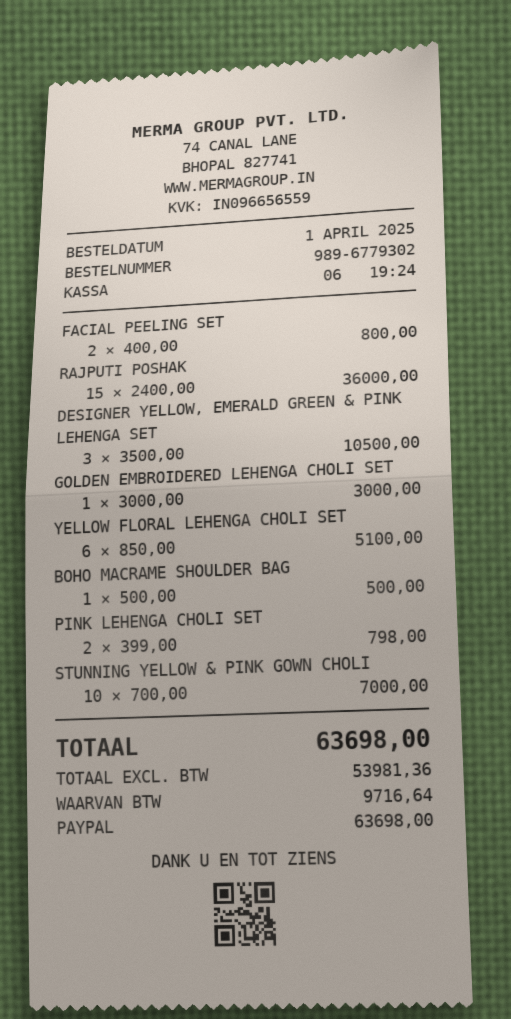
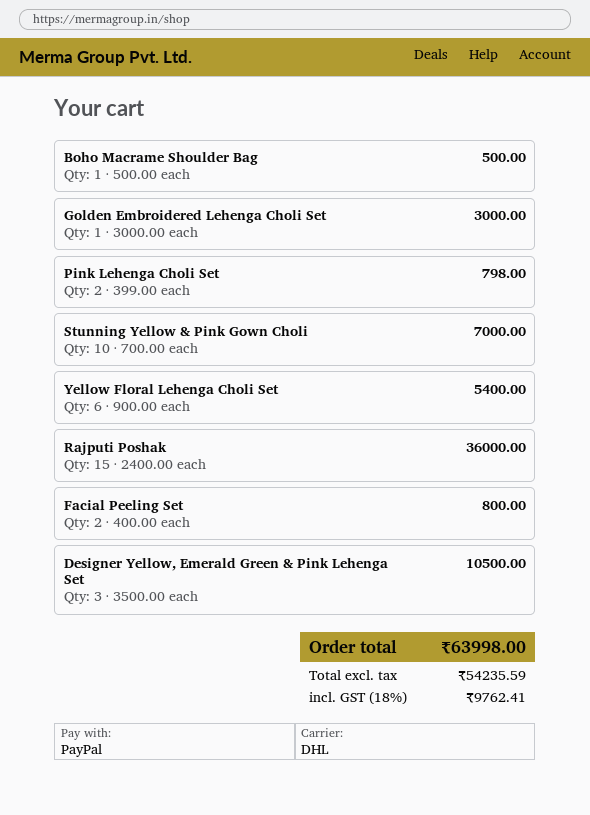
YELLOW FLORAL LEHENGA CHOLI SET: 6 x 850.00 = 5100.00 -> 6 x 900.00 = 5400.00
net: 53981.36 -> 54235.59
tax: 9716.64 -> 9762.41
total: 63698.00 -> 63998.00

